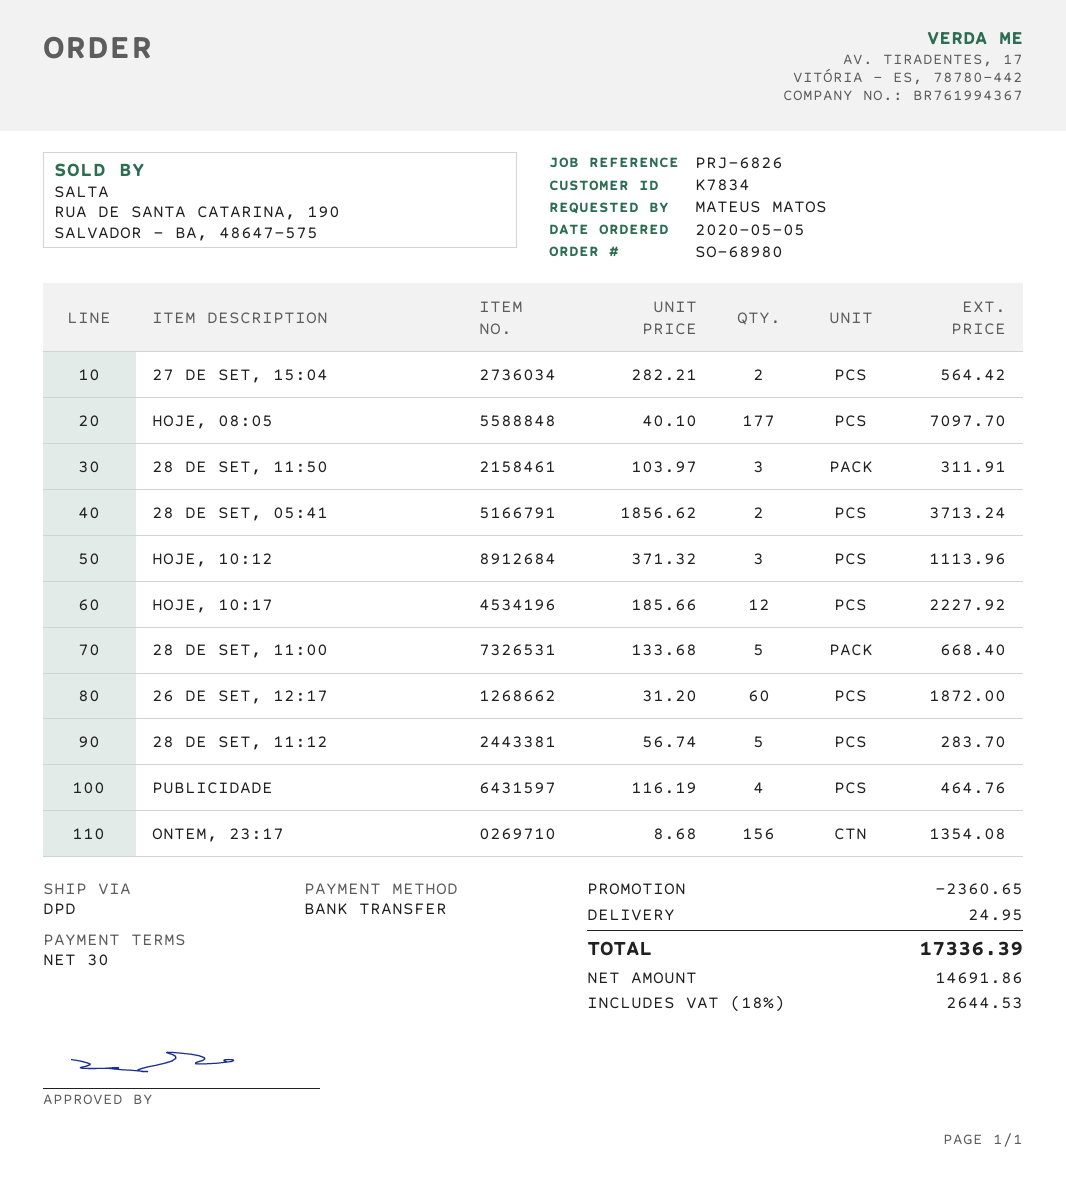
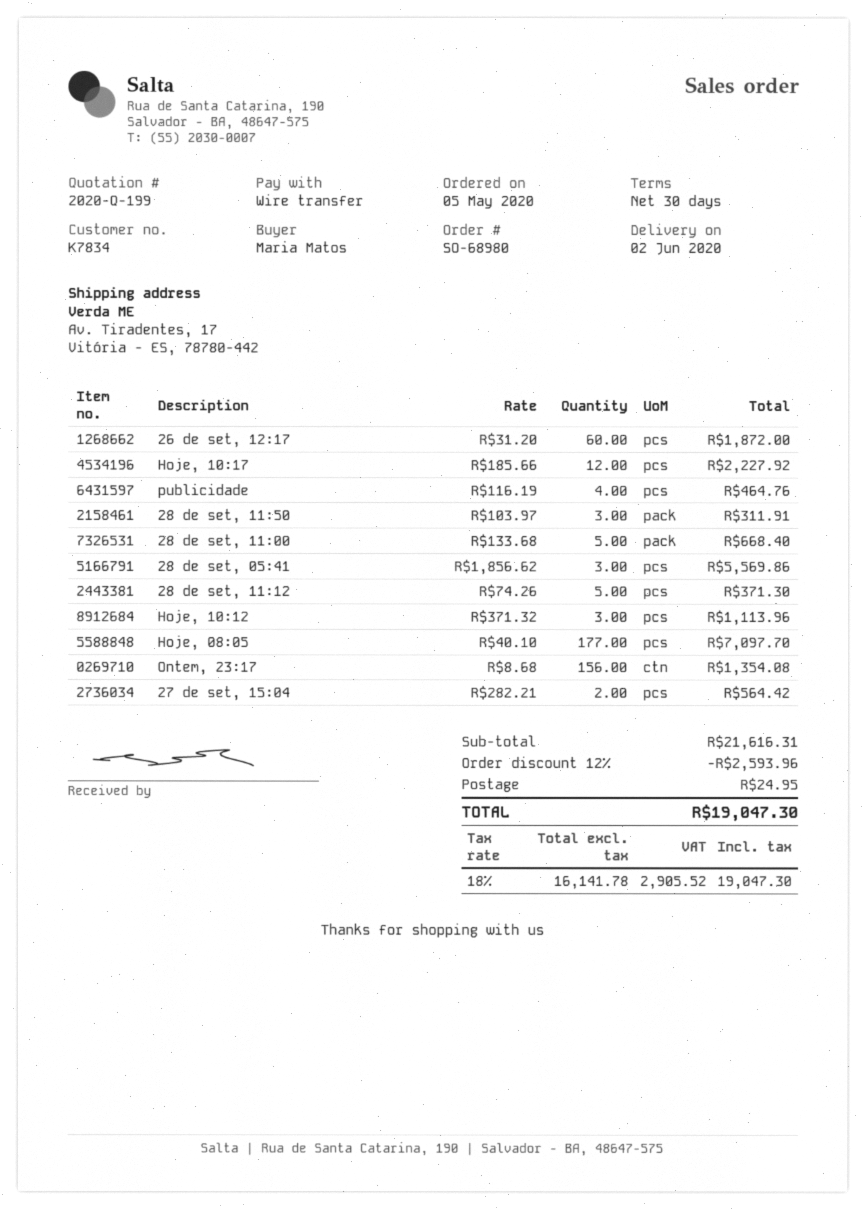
ordered by: MATEUS MATOS -> Maria Matos
28 DE SET, 05:41: 2 x 1856.62 = 3713.24 -> 3 x 1856.62 = 5569.86
28 DE SET, 11:12: 5 x 56.74 = 283.70 -> 5 x 74.26 = 371.30
discount: 2360.65 -> 2593.96
net: 14691.86 -> 16141.78
tax: 18% = 2644.53 -> 18% = 2905.52
total: 17336.39 -> 19047.30

